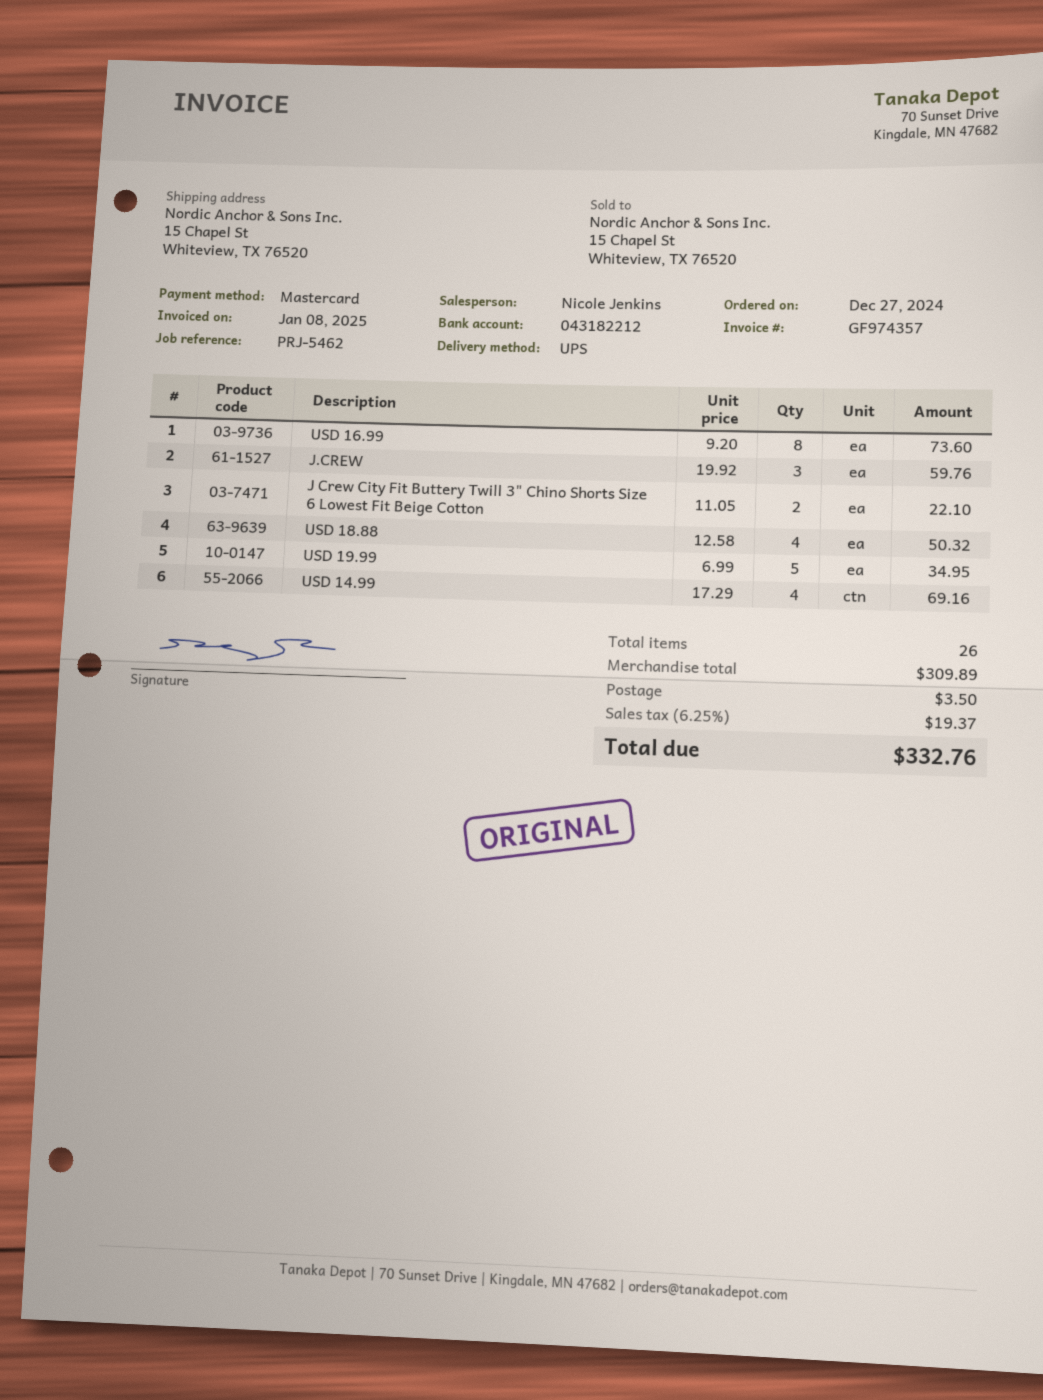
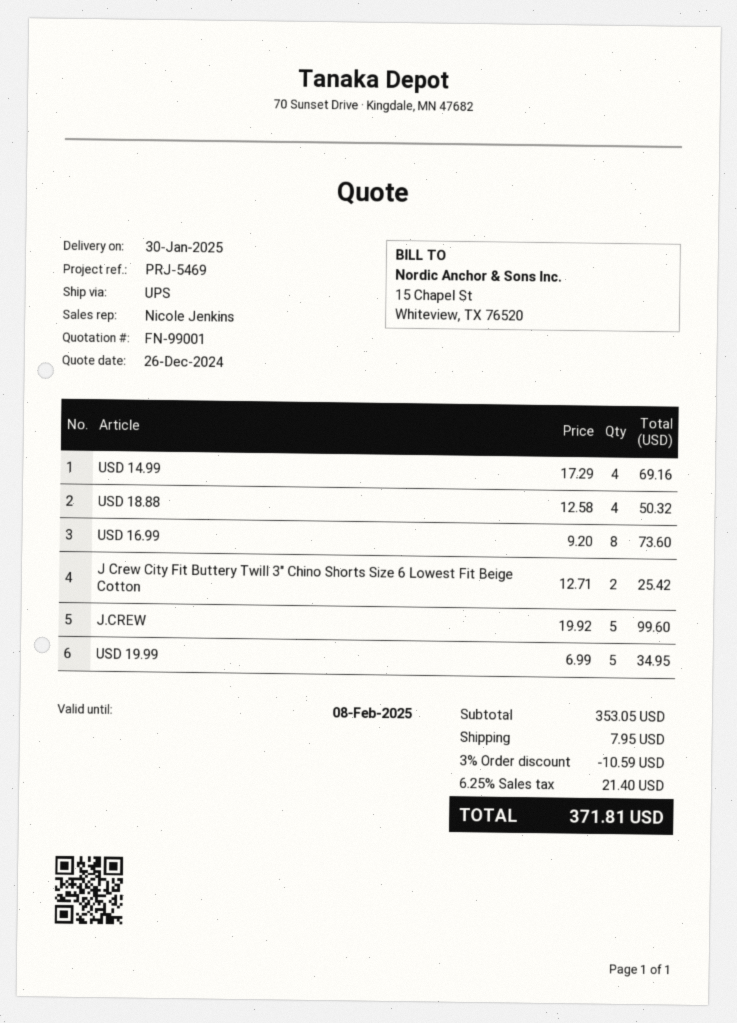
reference: PRJ-5462 -> PRJ-5469
J.CREW: 3 x 19.92 = 59.76 -> 5 x 19.92 = 99.60
J Crew City Fit Buttery Twill 3" Chino Shorts Size 6 Lowest Fit Beige Cotton: 2 x 11.05 = 22.10 -> 2 x 12.71 = 25.42
subtotal: 309.89 -> 353.05
discount: none -> 3% = 10.59
shipping: 3.50 -> 7.95
tax: 6.25% = 19.37 -> 6.25% = 21.40
total: 332.76 -> 371.81

